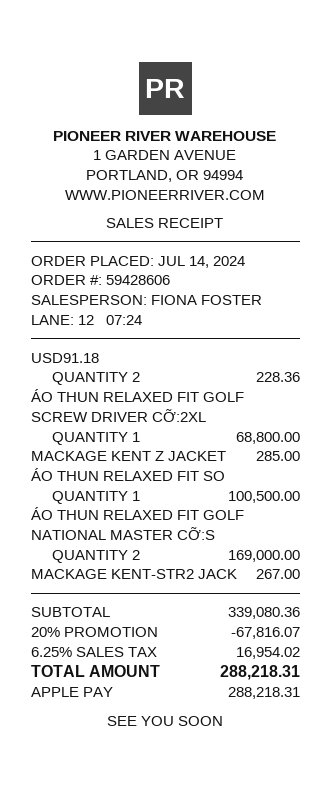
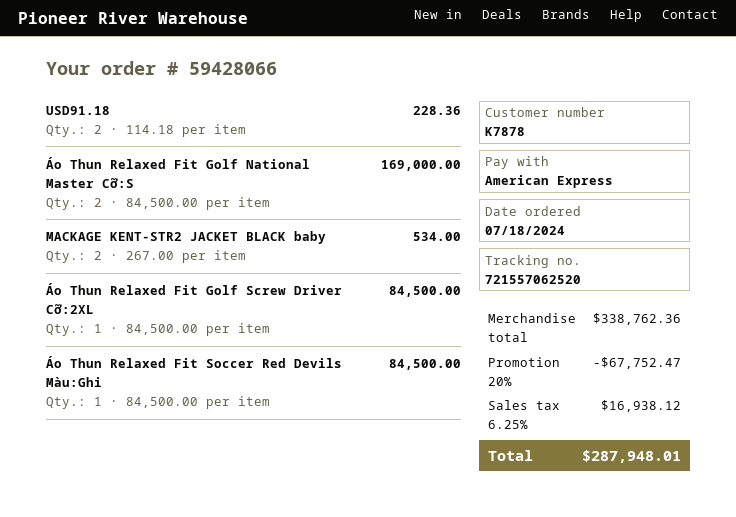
order number: 59428606 -> 59428066
order date: 2024-07-14 -> 2024-07-18
payment method: Apple Pay -> American Express
ÁO THUN RELAXED FIT GOLF SCREW DRIVER CỠ:2XL: 1 for 68800.00 -> 1 for 84500.00
MACKAGE KENT Z JACKET: 1 for 285.00 -> none
ÁO THUN RELAXED FIT SO: 1 for 100500.00 -> 1 for 84500.00
MACKAGE KENT-STR2 JACK: 1 for 267.00 -> 2 for 534.00
subtotal: 339080.36 -> 338762.36
discount: 20% = 67816.07 -> 20% = 67752.47
tax: 6.25% = 16954.02 -> 6.25% = 16938.12
total: 288218.31 -> 287948.01

